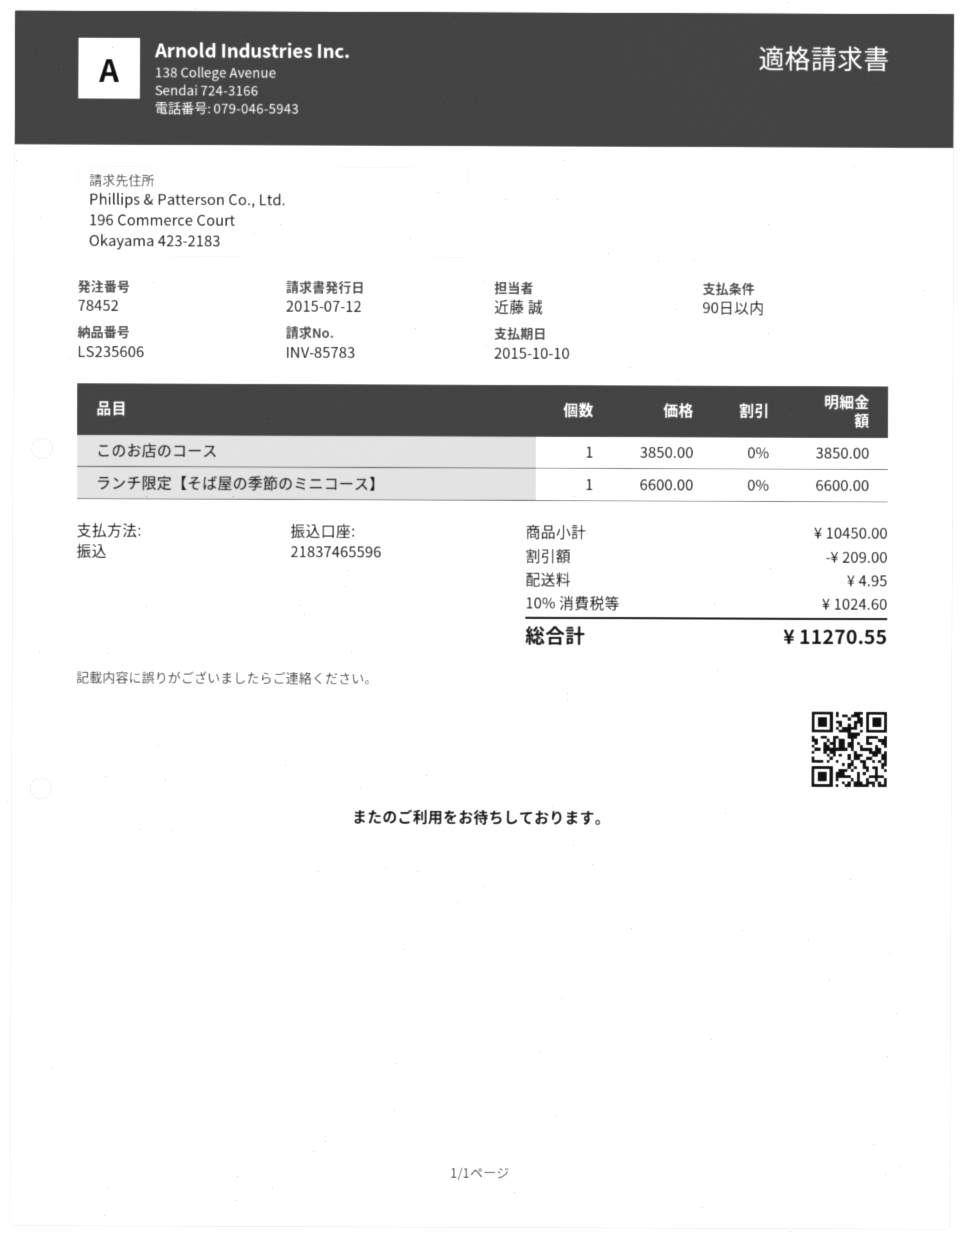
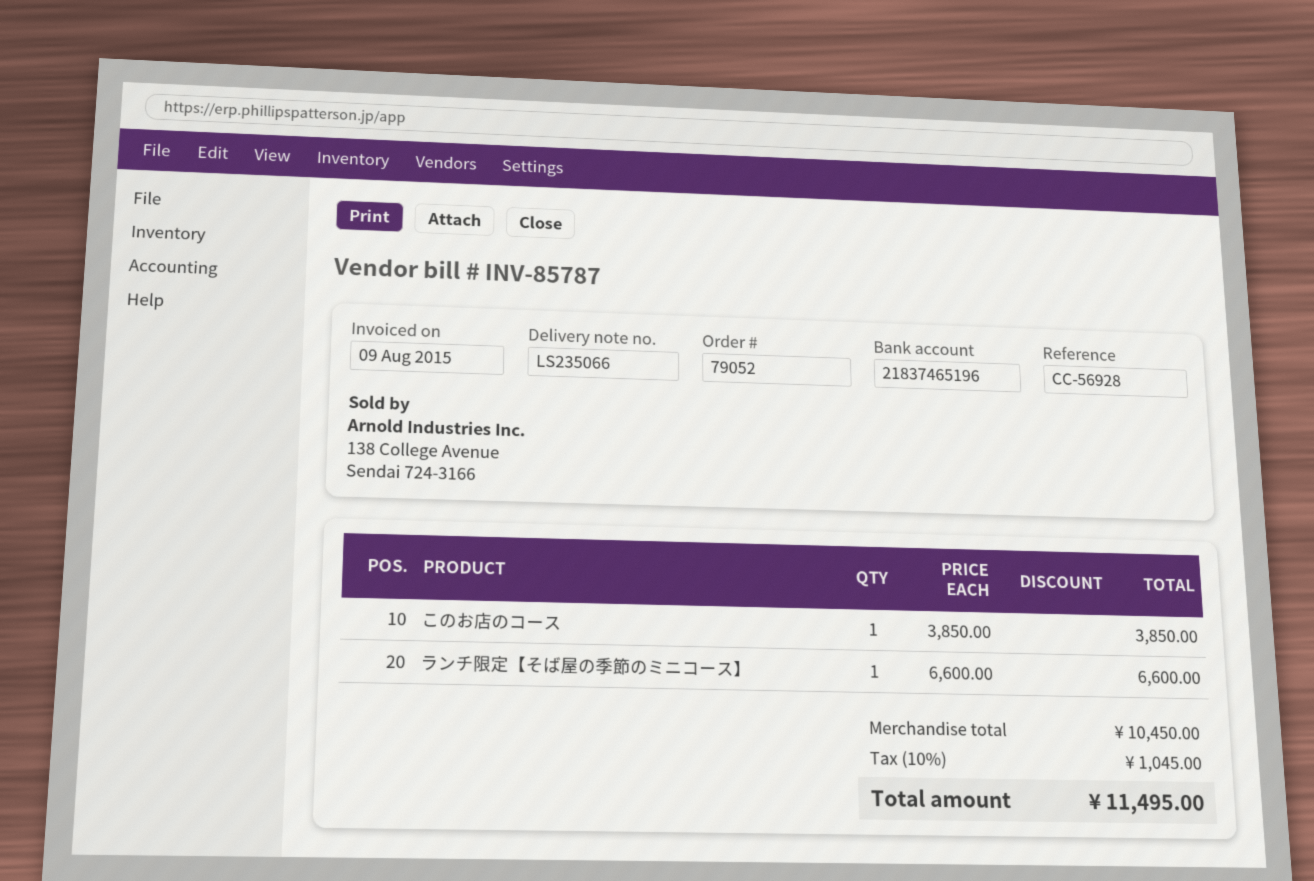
order number: 78452 -> 79052
delivery note number: LS235606 -> LS235066
invoice number: INV-85783 -> INV-85787
invoice date: 2015-07-12 -> 2015-08-09
bank account: 21837465596 -> 21837465196
discount: 209.00 -> none
shipping: 4.95 -> none
tax: 10% = 1024.60 -> 10% = 1045.00
total: 11270.55 -> 11495.00

